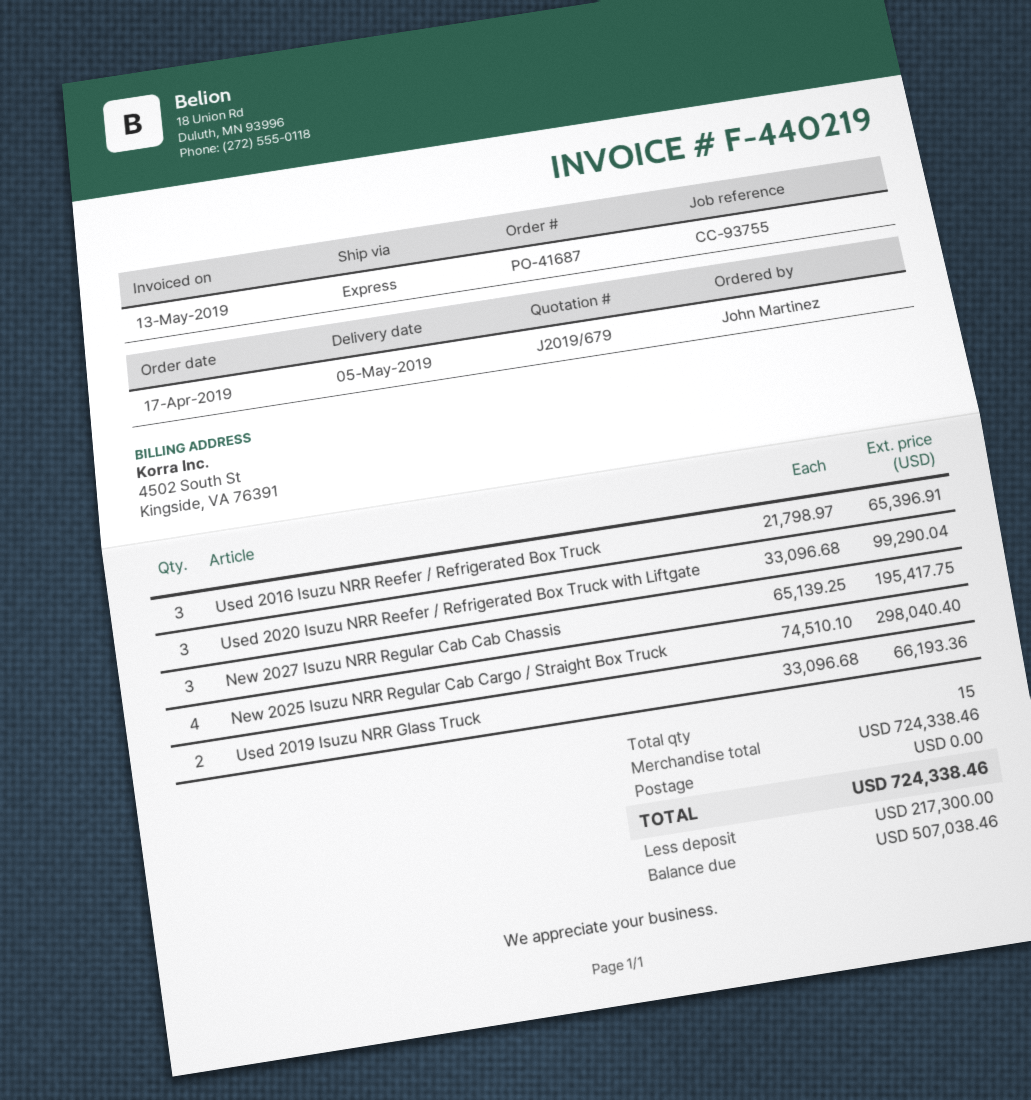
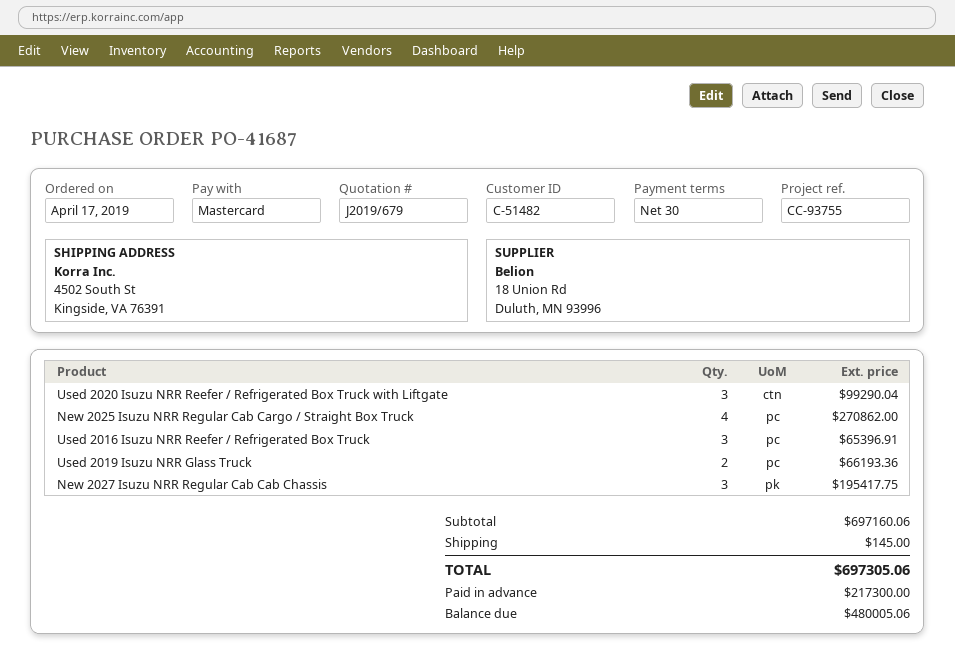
New 2025 Isuzu NRR Regular Cab Cargo / Straight Box Truck: 4 for 298040.40 -> 4 for 270862.00
subtotal: 724338.46 -> 697160.06
shipping: 0.00 -> 145.00
total: 724338.46 -> 697305.06
balance: 507038.46 -> 480005.06

